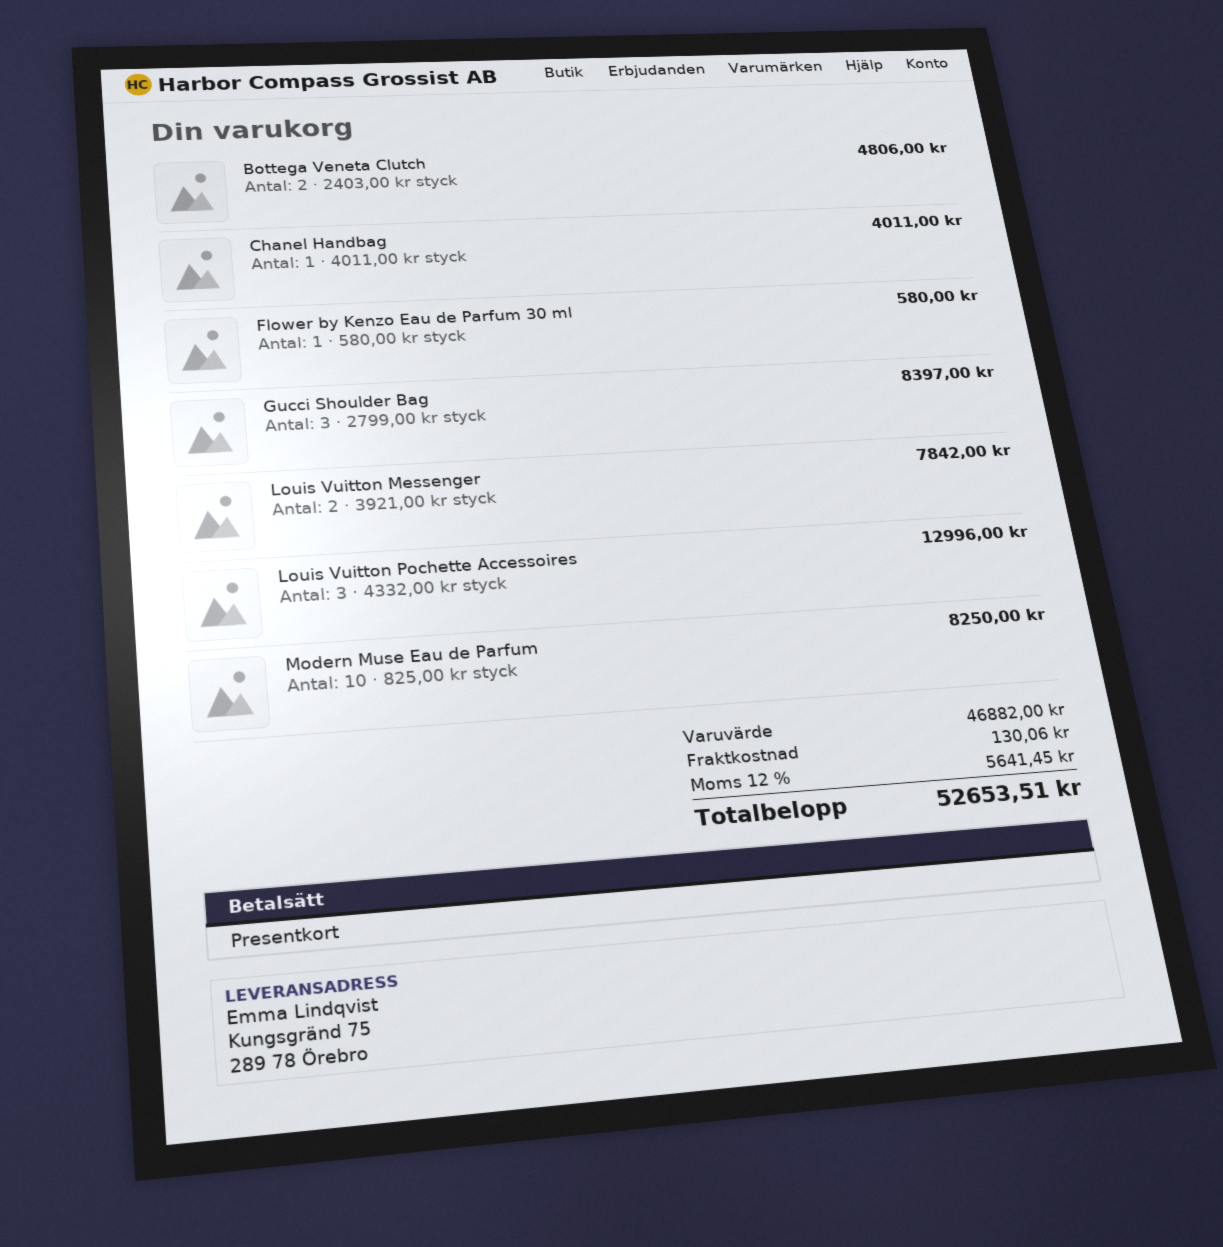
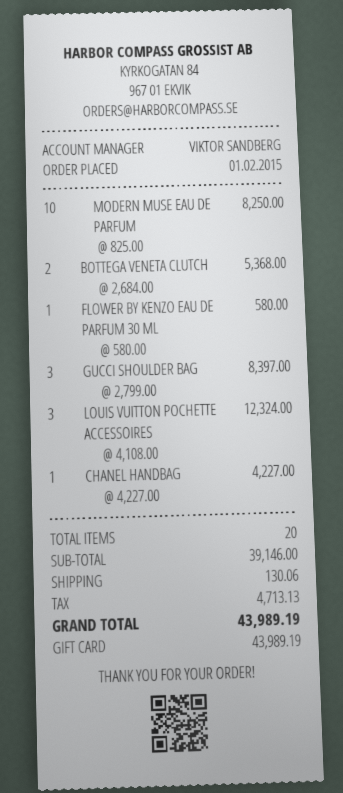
Bottega Veneta Clutch: 2 x 2403.00 = 4806.00 -> 2 x 2684.00 = 5368.00
Chanel Handbag: 1 x 4011.00 = 4011.00 -> 1 x 4227.00 = 4227.00
Louis Vuitton Messenger: 2 x 3921.00 = 7842.00 -> none
Louis Vuitton Pochette Accessoires: 3 x 4332.00 = 12996.00 -> 3 x 4108.00 = 12324.00
subtotal: 46882.00 -> 39146.00
tax: 5641.45 -> 4713.13
total: 52653.51 -> 43989.19

